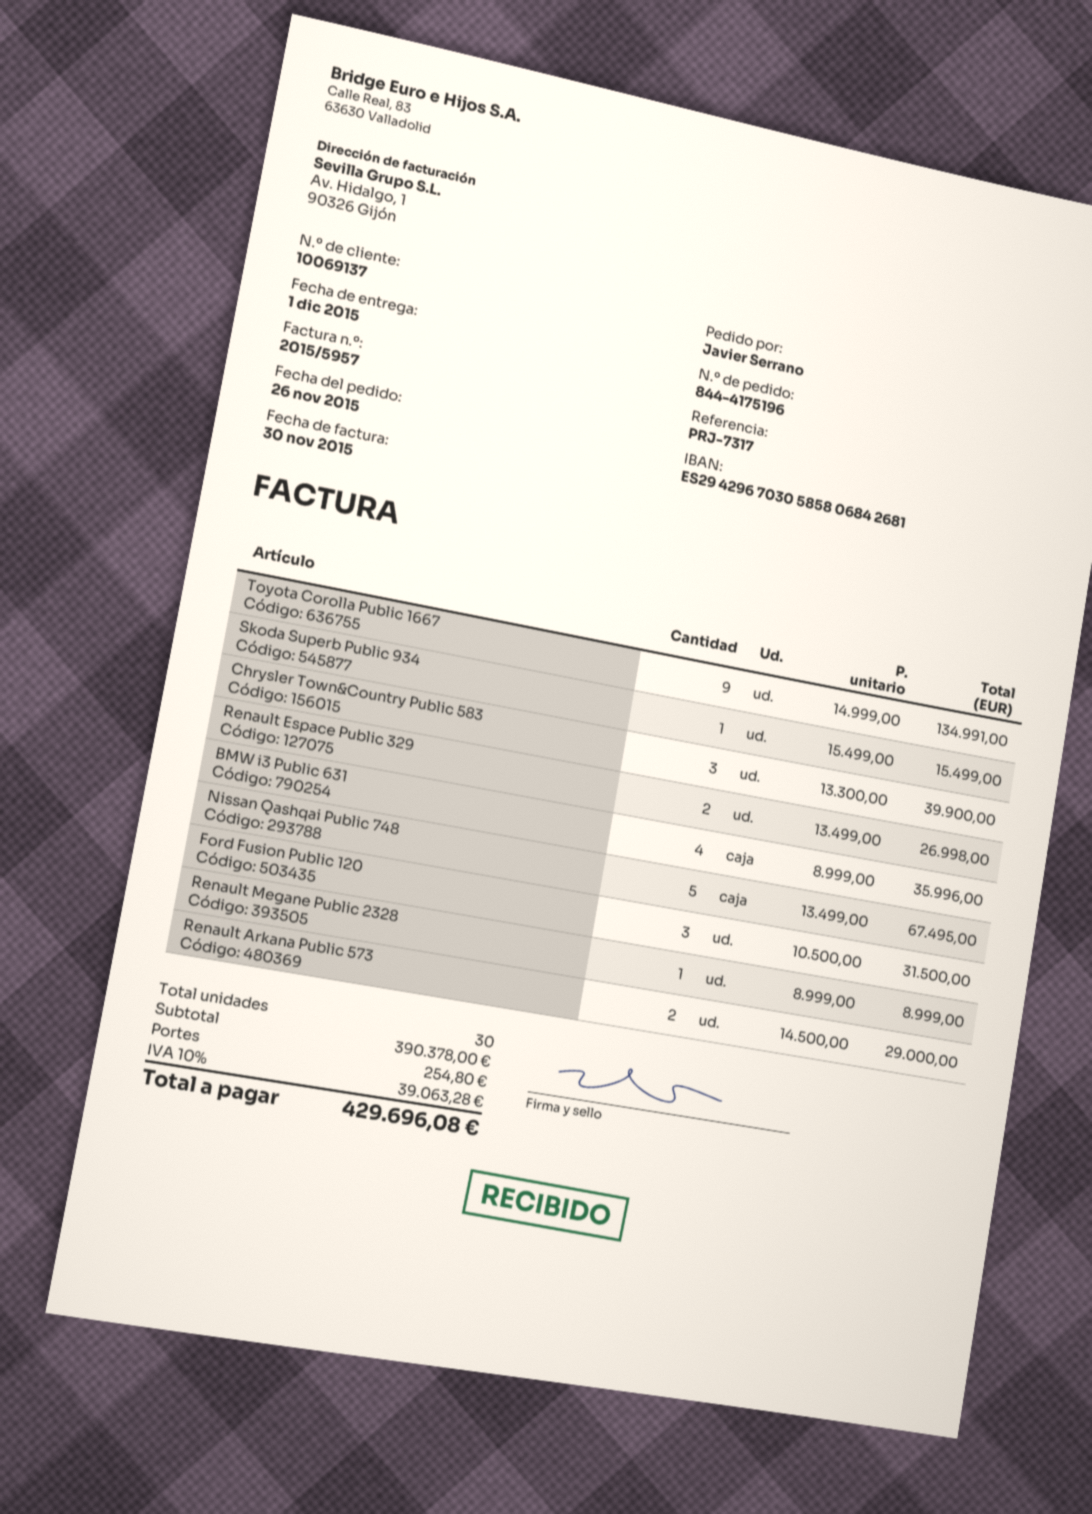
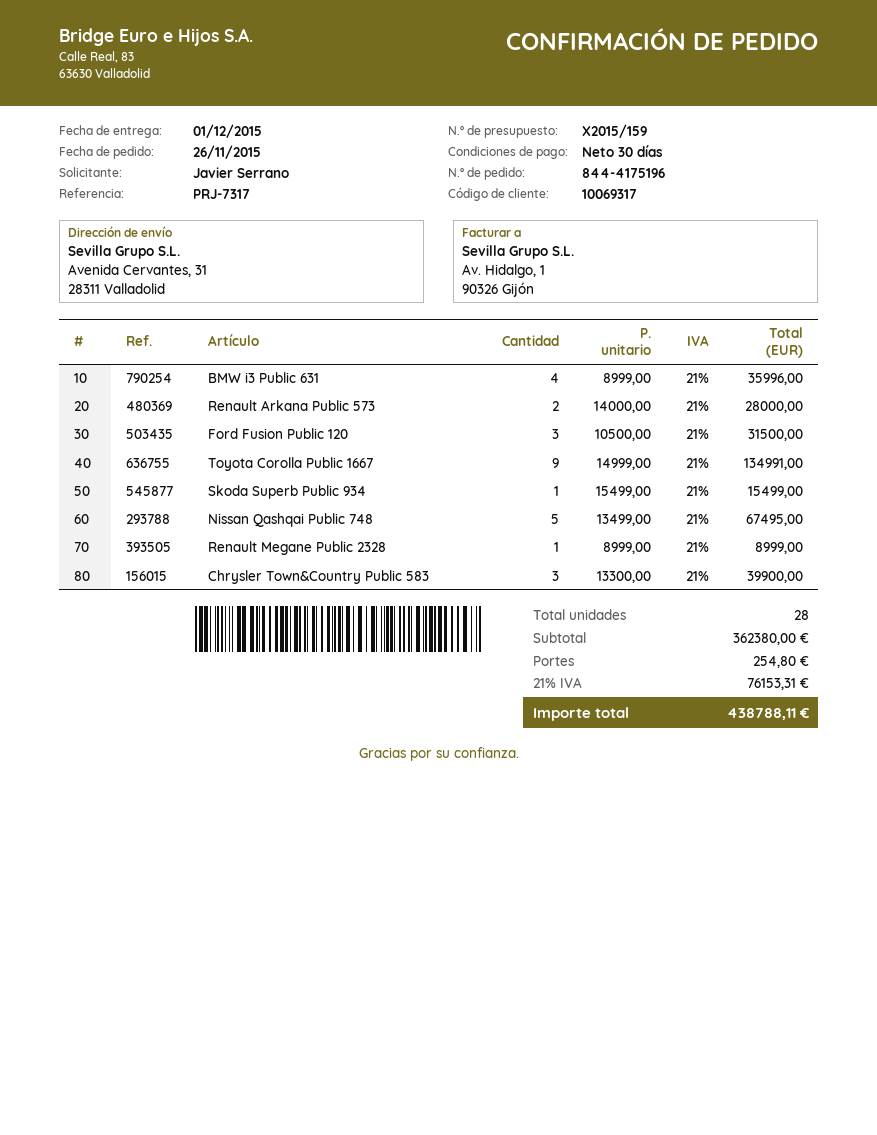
customer number: 10069137 -> 10069317
Renault Espace Public 329: 2 x 13499.00 = 26998.00 -> none
Renault Arkana Public 573: 2 x 14500.00 = 29000.00 -> 2 x 14000.00 = 28000.00
total quantity: 30 -> 28
subtotal: 390378.00 -> 362380.00
tax: 10% = 39063.28 -> 21% = 76153.31
total: 429696.08 -> 438788.11

